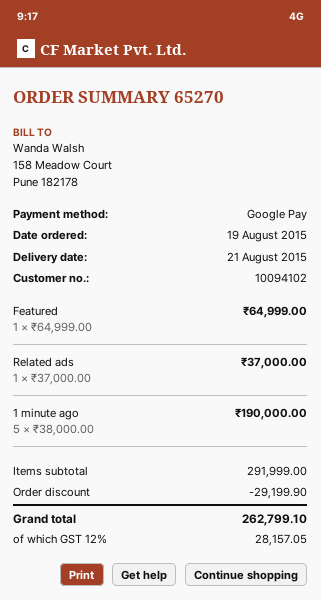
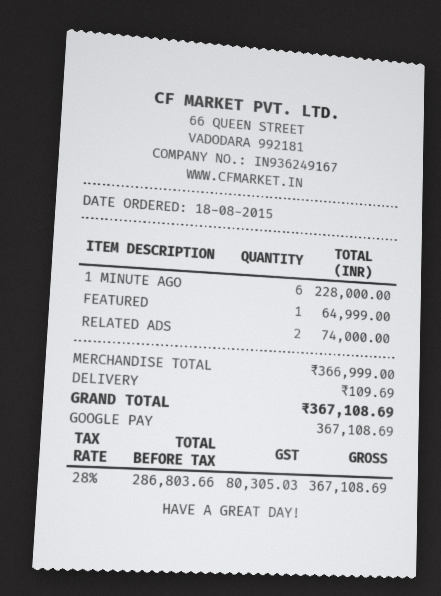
order date: 2015-08-19 -> 2015-08-18
Related ads: 1 for 37000.00 -> 2 for 74000.00
1 minute ago: 5 for 190000.00 -> 6 for 228000.00
subtotal: 291999.00 -> 366999.00
discount: 29199.90 -> none
shipping: none -> 109.69
tax: 12% = 28157.05 -> 28% = 80305.03
total: 262799.10 -> 367108.69

